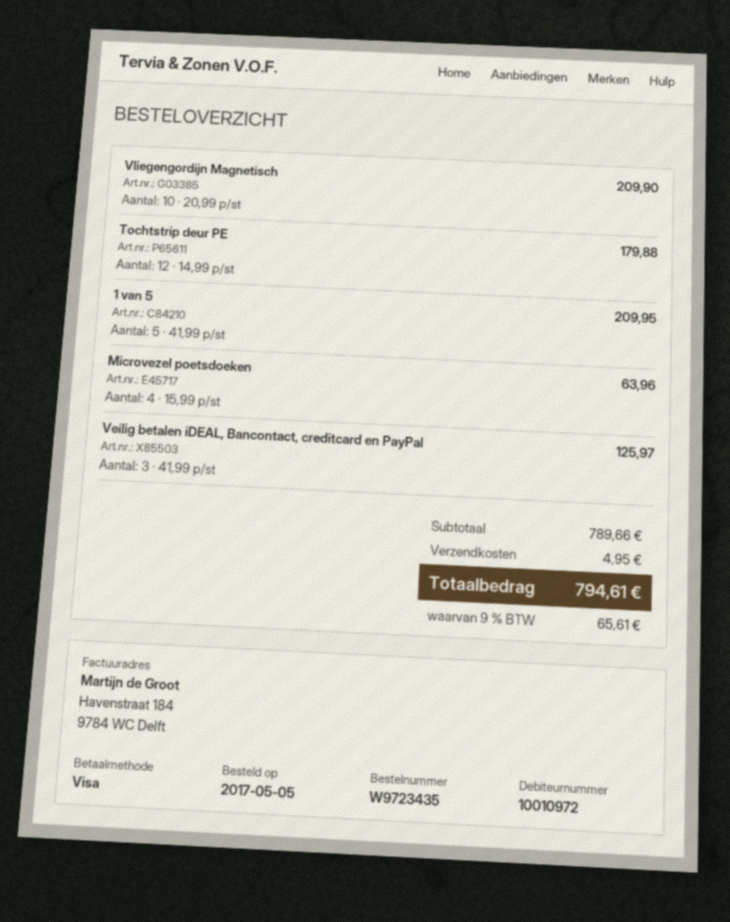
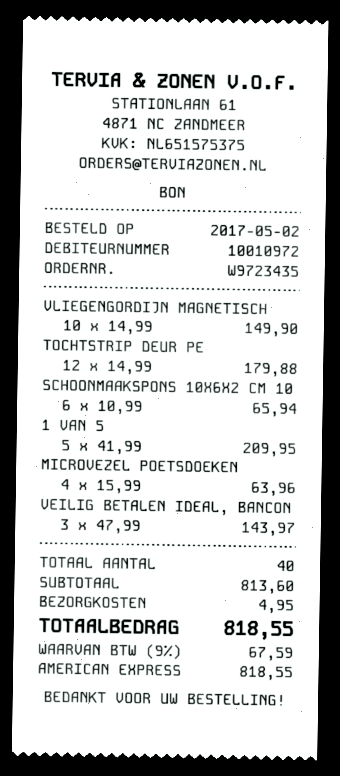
order date: 2017-05-05 -> 2017-05-02
payment method: Visa -> American Express
Vliegengordijn Magnetisch: 10 x 20.99 = 209.90 -> 10 x 14.99 = 149.90
Veilig betalen iDEAL, Bancontact, creditcard en PayPal: 3 x 41.99 = 125.97 -> 3 x 47.99 = 143.97
SCHOONMAAKSPONS 10X6X2 CM 10: none -> 6 x 10.99 = 65.94
subtotal: 789.66 -> 813.60
tax: 9% = 65.61 -> 9% = 67.59
total: 794.61 -> 818.55

